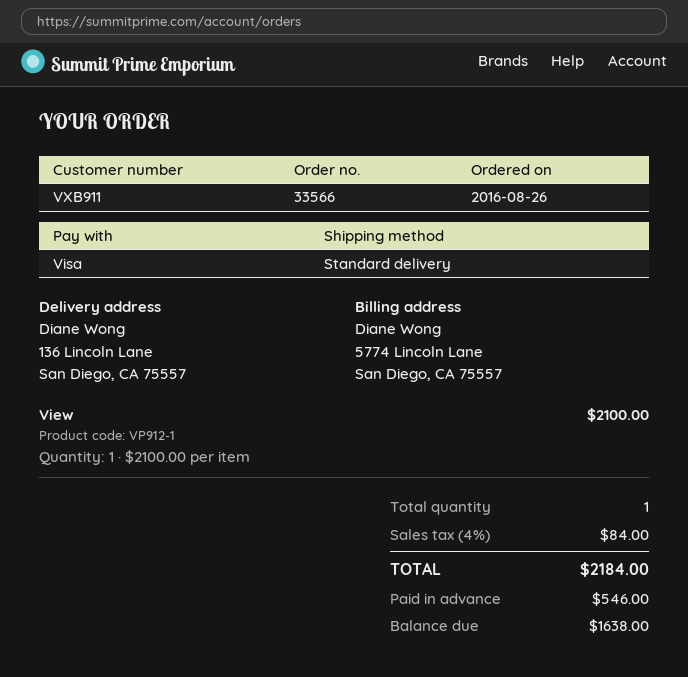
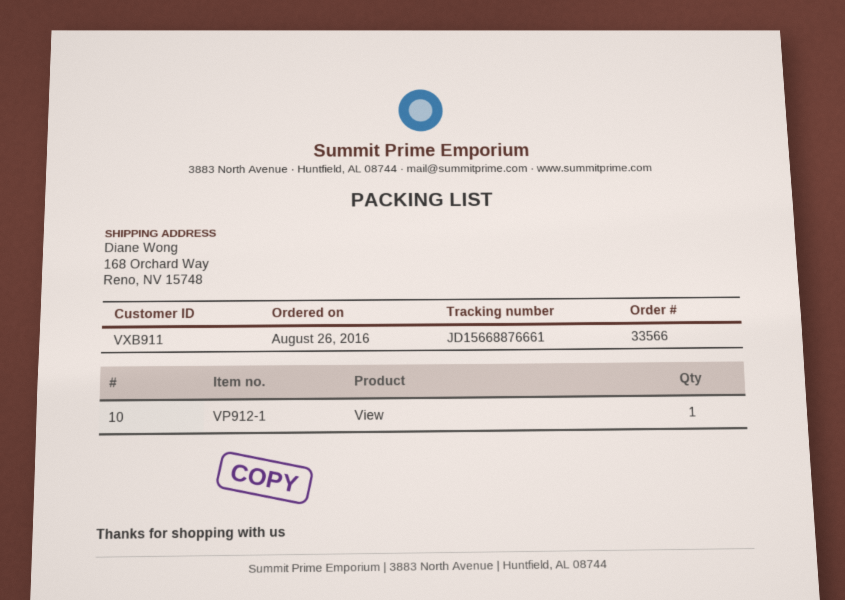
ship to: 136 Lincoln Lane, San Diego, CA 75557 -> 168 Orchard Way, Reno, NV 15748

